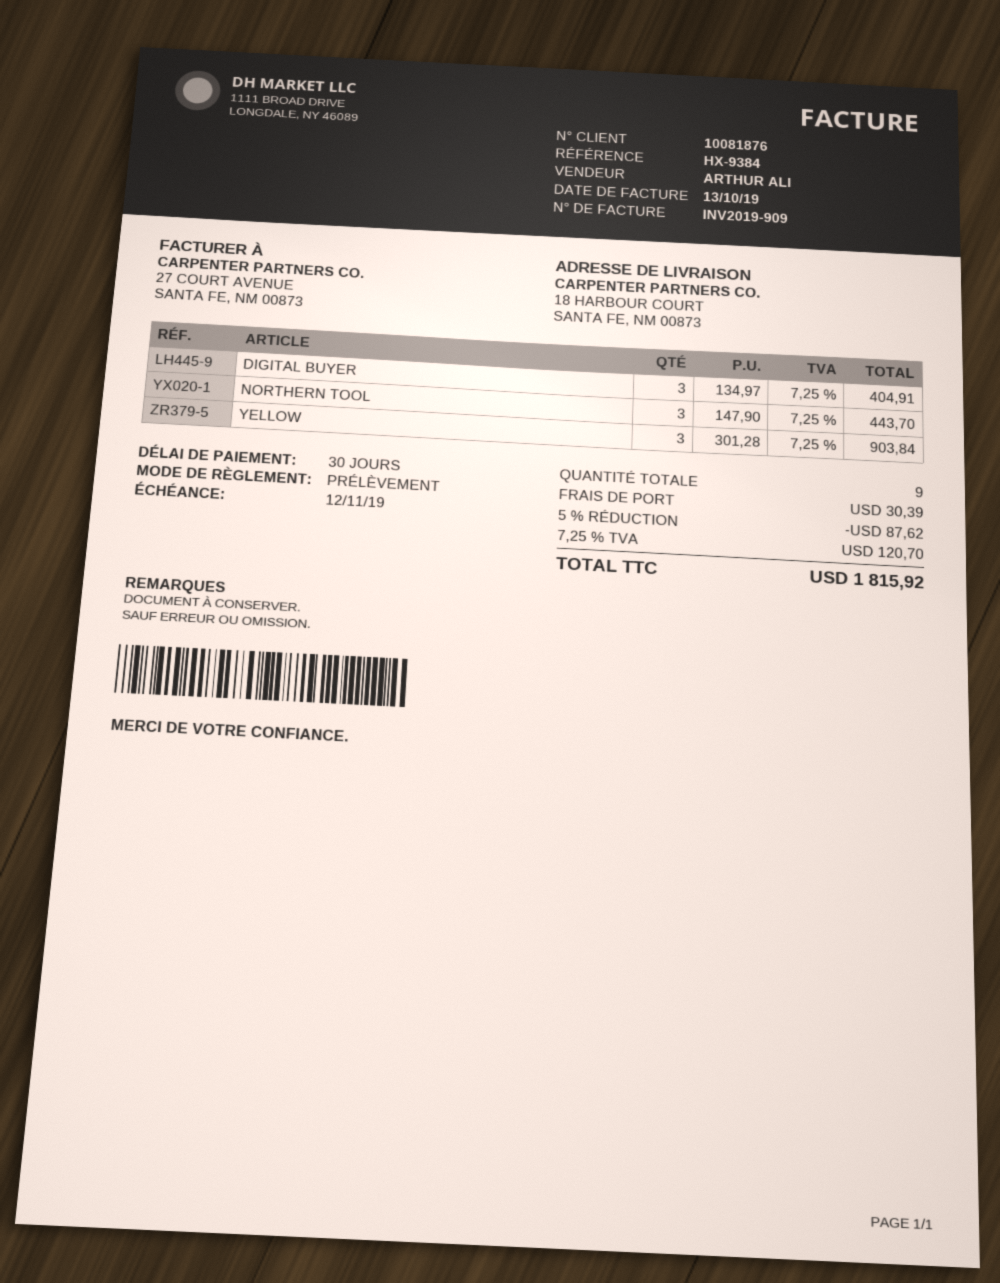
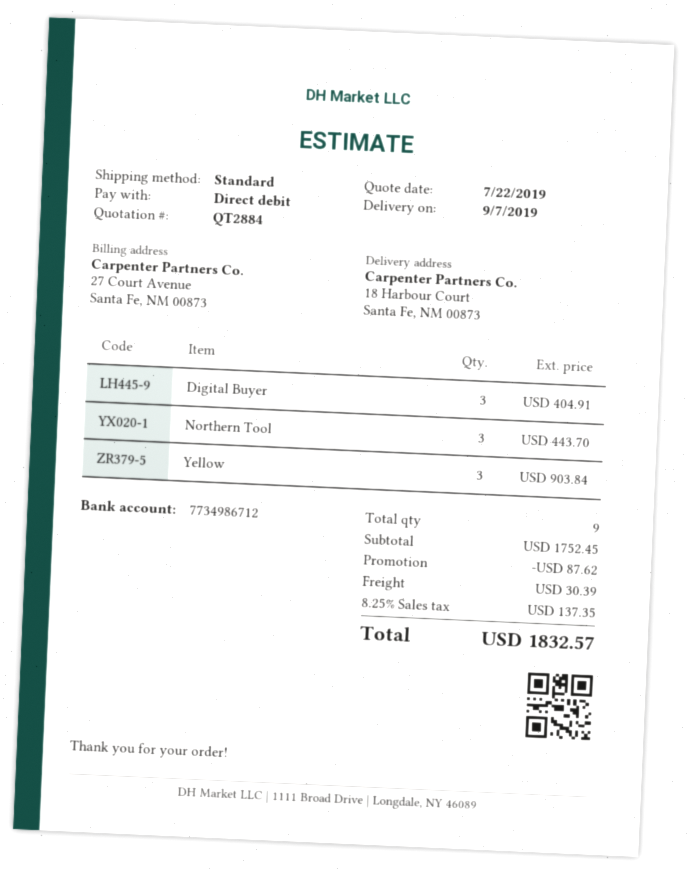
tax: 7.25% = 120.70 -> 8.25% = 137.35
total: 1815.92 -> 1832.57

